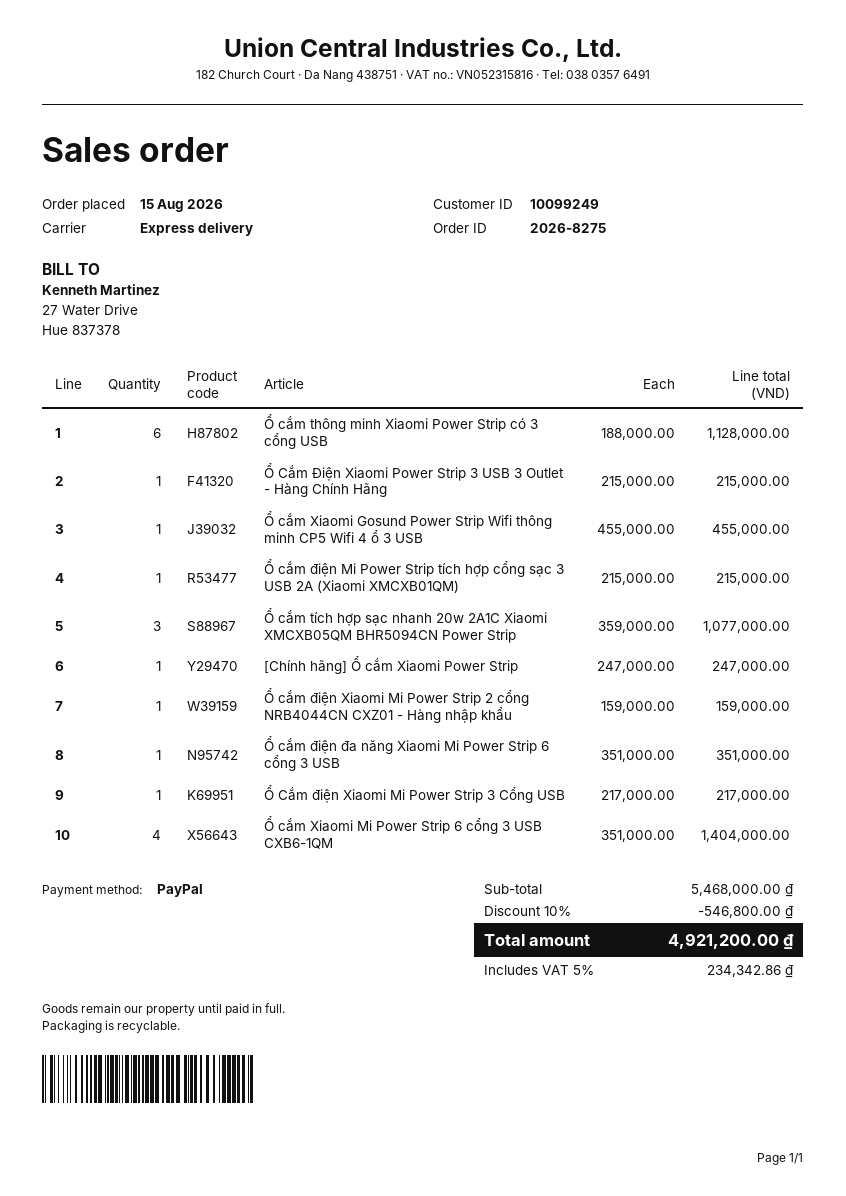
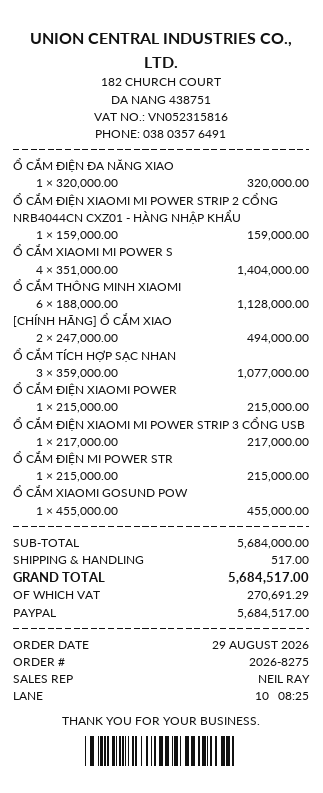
order date: 2026-08-15 -> 2026-08-29
[Chính hãng] Ổ cắm Xiaomi Power Strip: 1 x 247000.00 = 247000.00 -> 2 x 247000.00 = 494000.00
Ổ cắm điện đa năng Xiaomi Mi Power Strip 6 cổng 3 USB: 1 x 351000.00 = 351000.00 -> 1 x 320000.00 = 320000.00
subtotal: 5468000.00 -> 5684000.00
discount: 10% = 546800.00 -> none
shipping: none -> 517.00
tax: 234342.86 -> 270691.29
total: 4921200.00 -> 5684517.00

